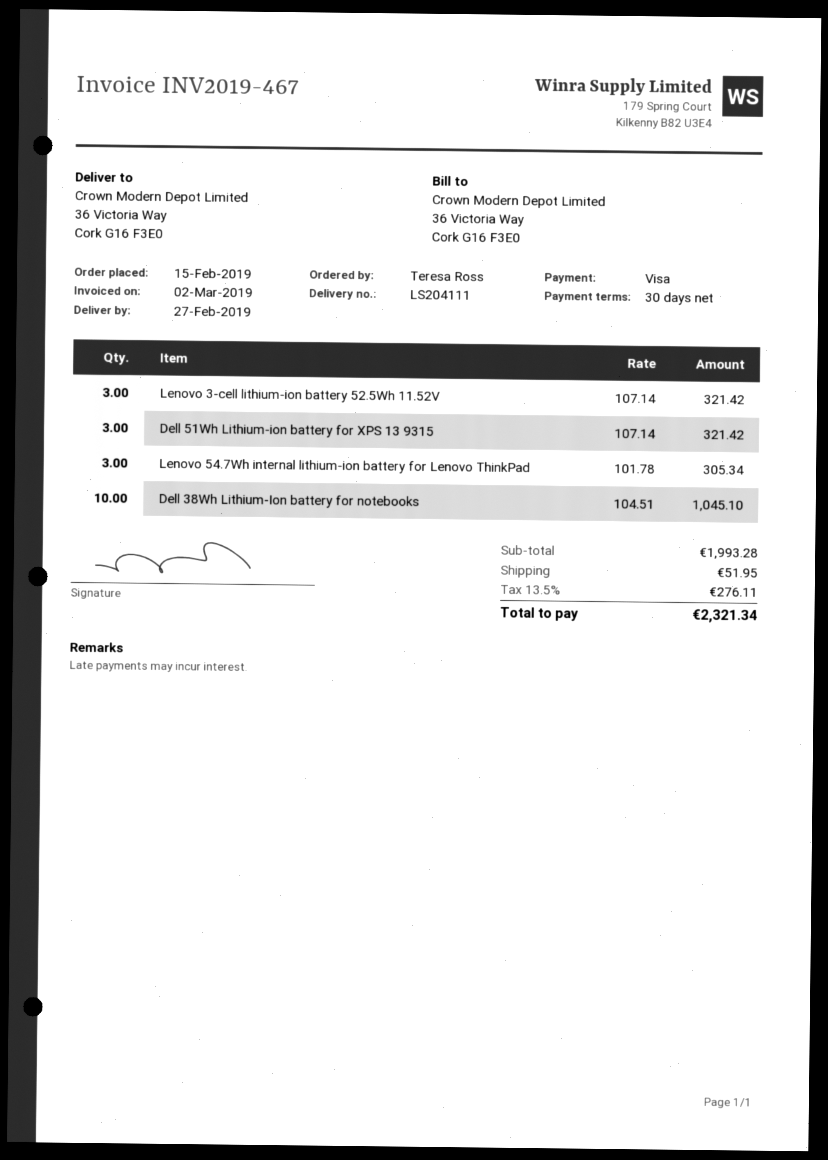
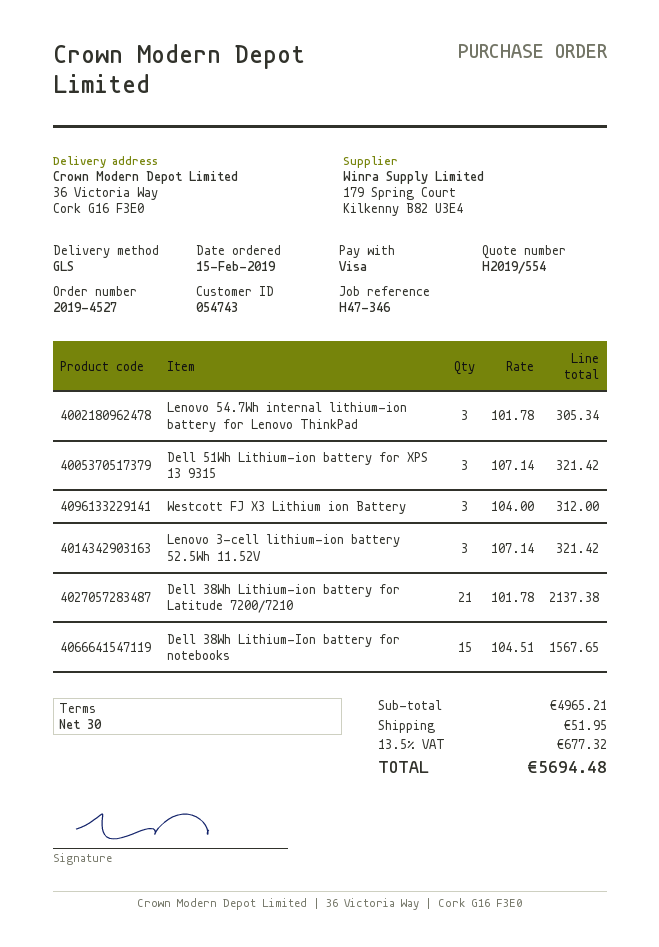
Dell 38Wh Lithium-Ion battery for notebooks: 10 x 104.51 = 1045.10 -> 15 x 104.51 = 1567.65
Westcott FJ X3 Lithium ion Battery: none -> 3 x 104.00 = 312.00
Dell 38Wh Lithium-ion battery for Latitude 7200/7210: none -> 21 x 101.78 = 2137.38
subtotal: 1993.28 -> 4965.21
tax: 13.5% = 276.11 -> 13.5% = 677.32
total: 2321.34 -> 5694.48

